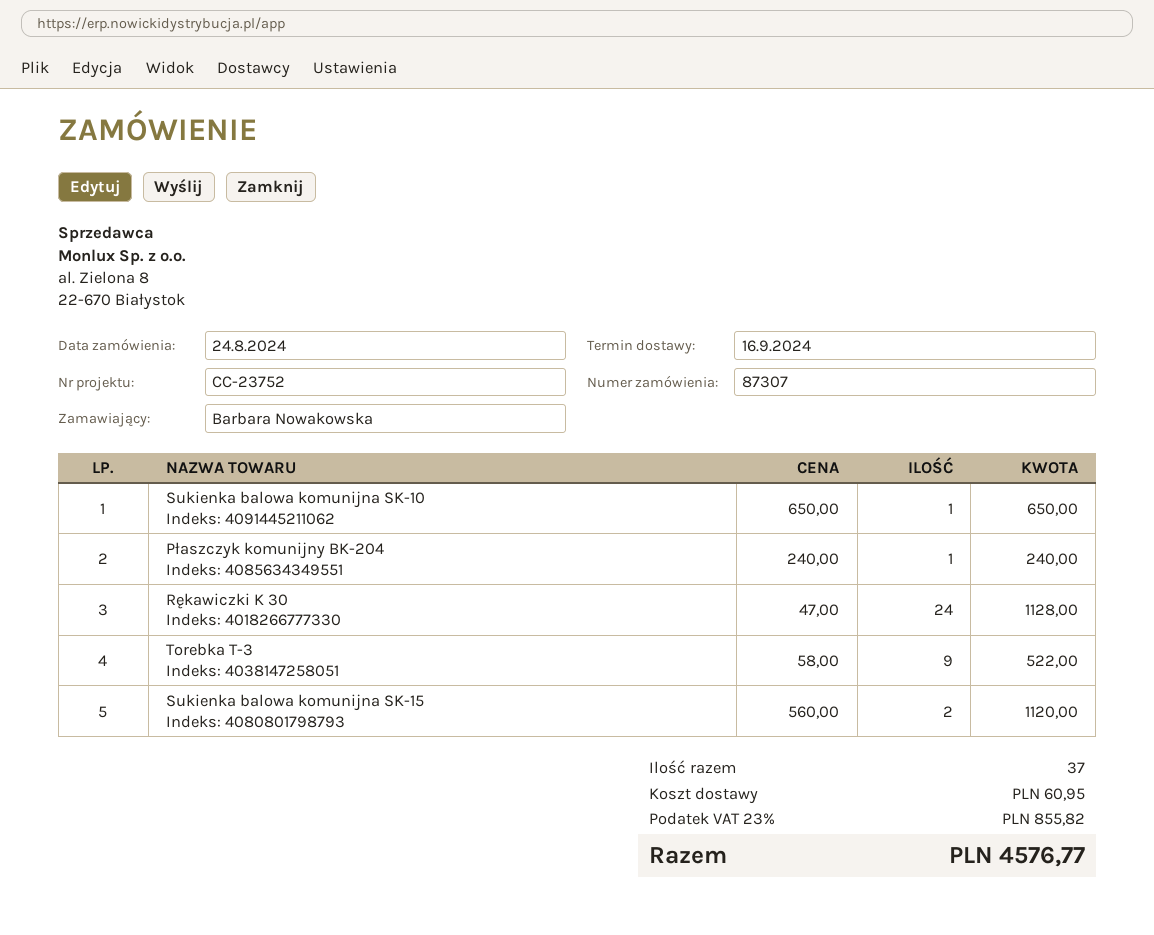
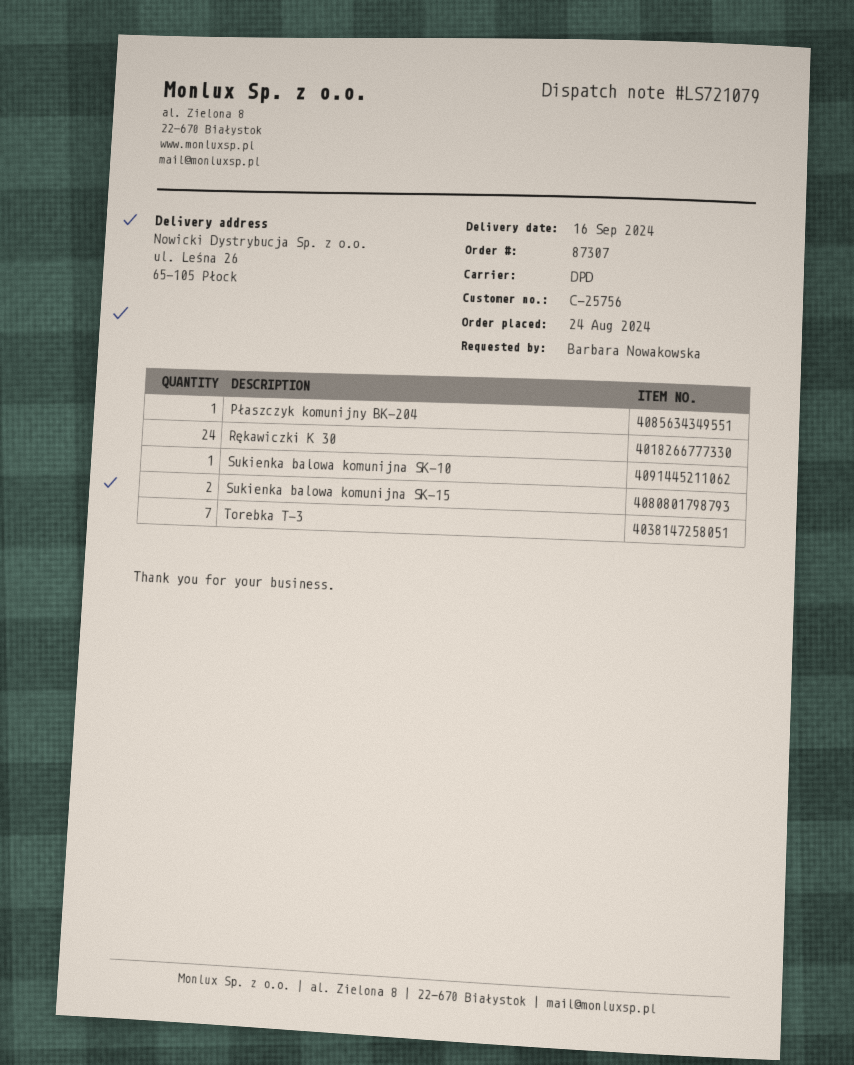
Torebka T-3: 9 -> 7

